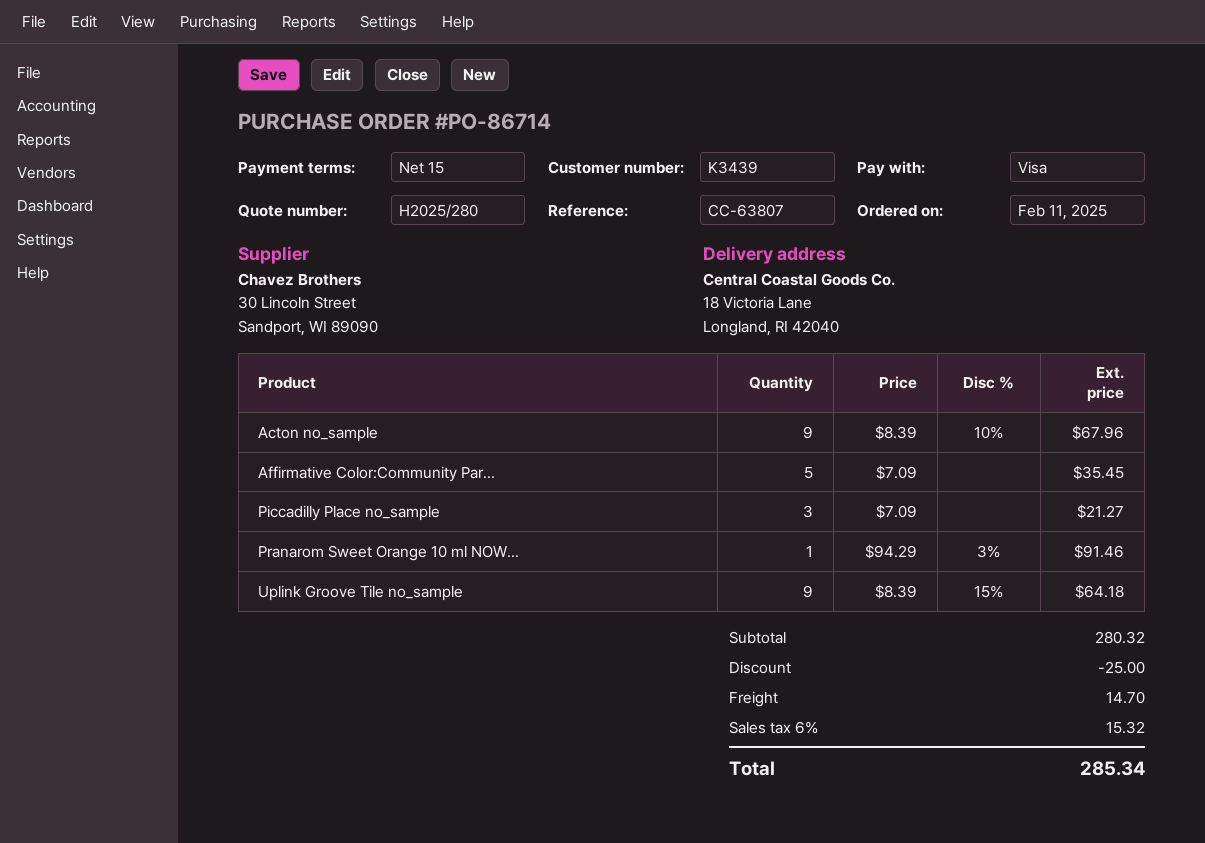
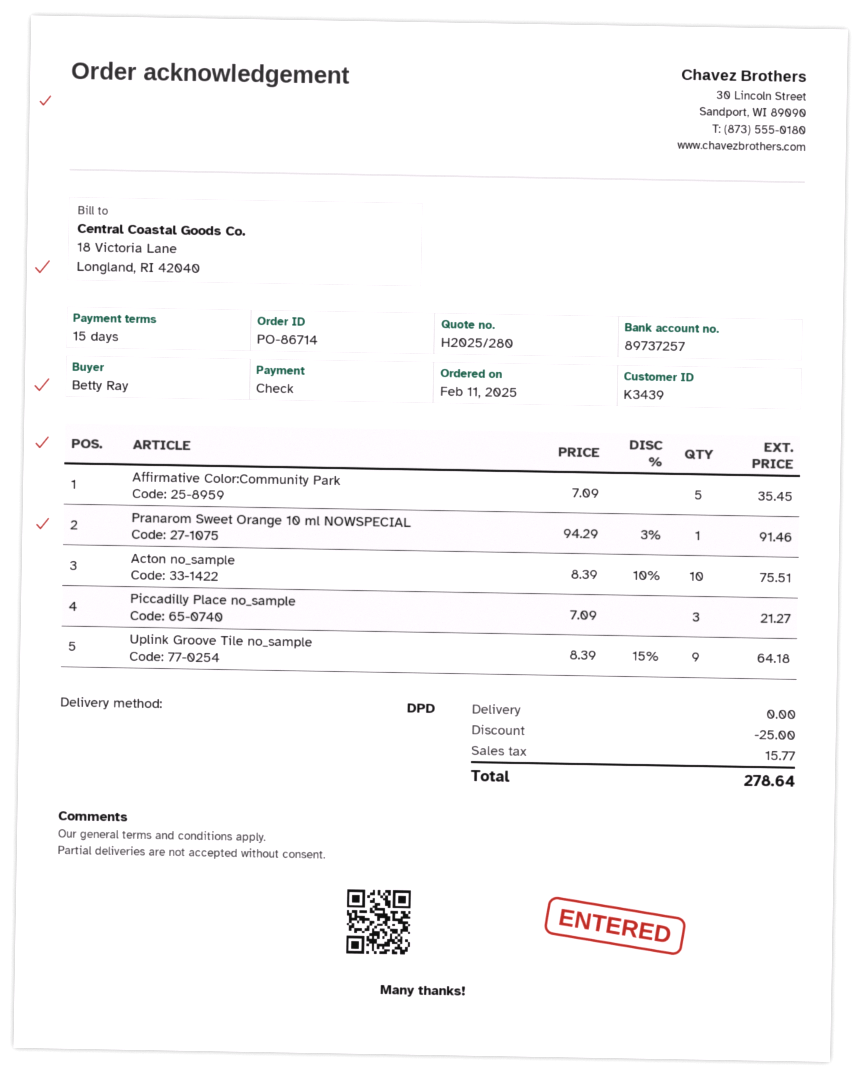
payment method: Visa -> cheque
Acton no_sample: 9 x 8.39 - 10% = 67.96 -> 10 x 8.39 - 10% = 75.51
shipping: 14.70 -> 0.00
tax: 15.32 -> 15.77
total: 285.34 -> 278.64

